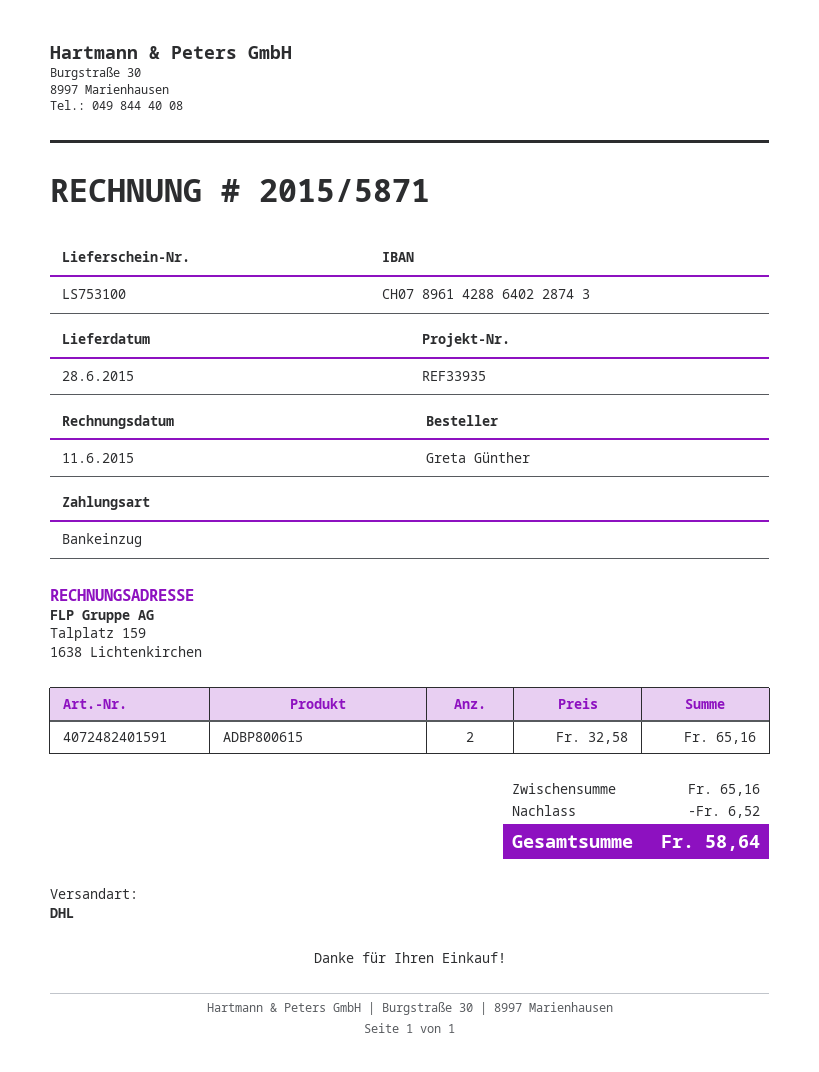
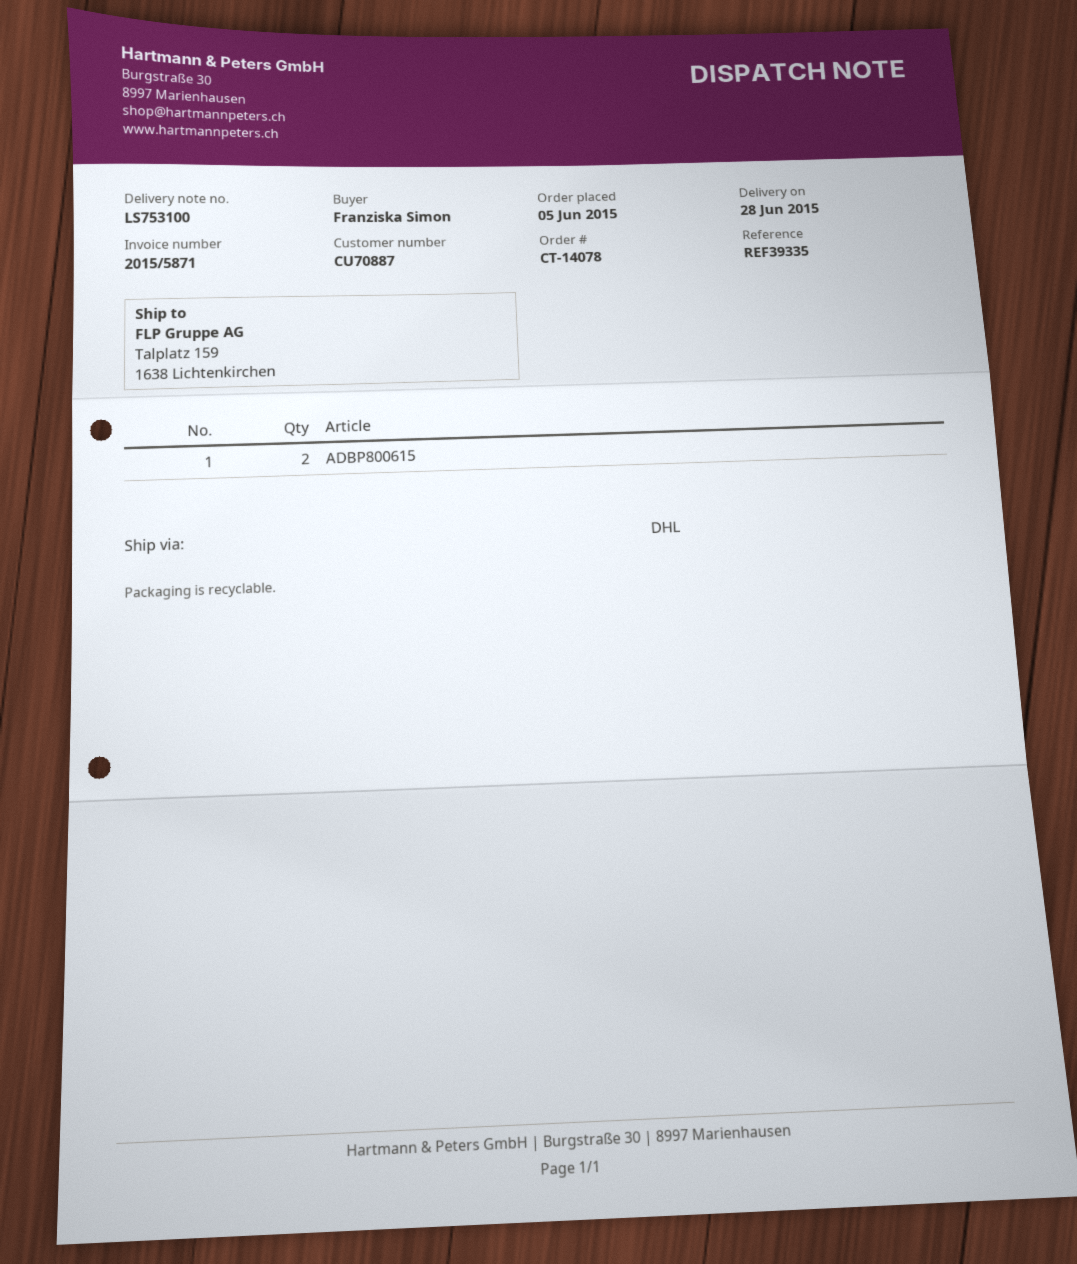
reference: REF33935 -> REF39335
ordered by: Greta Günther -> Franziska Simon

